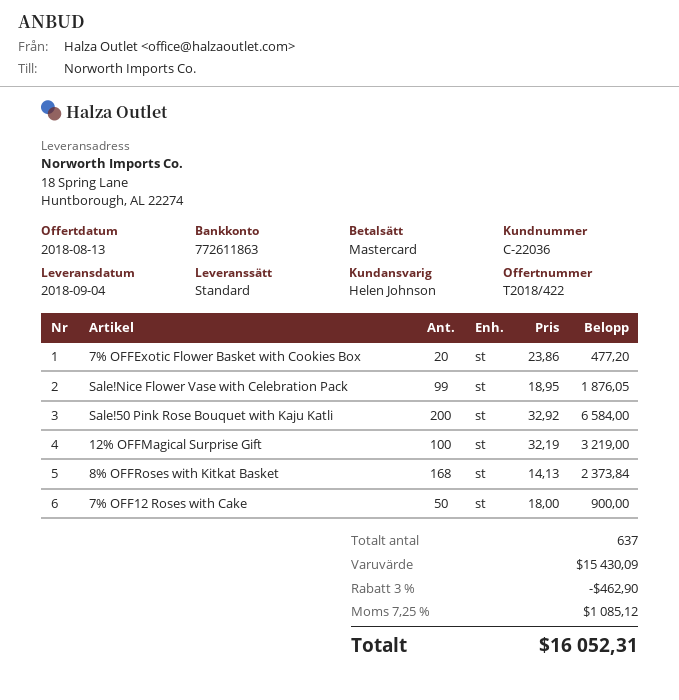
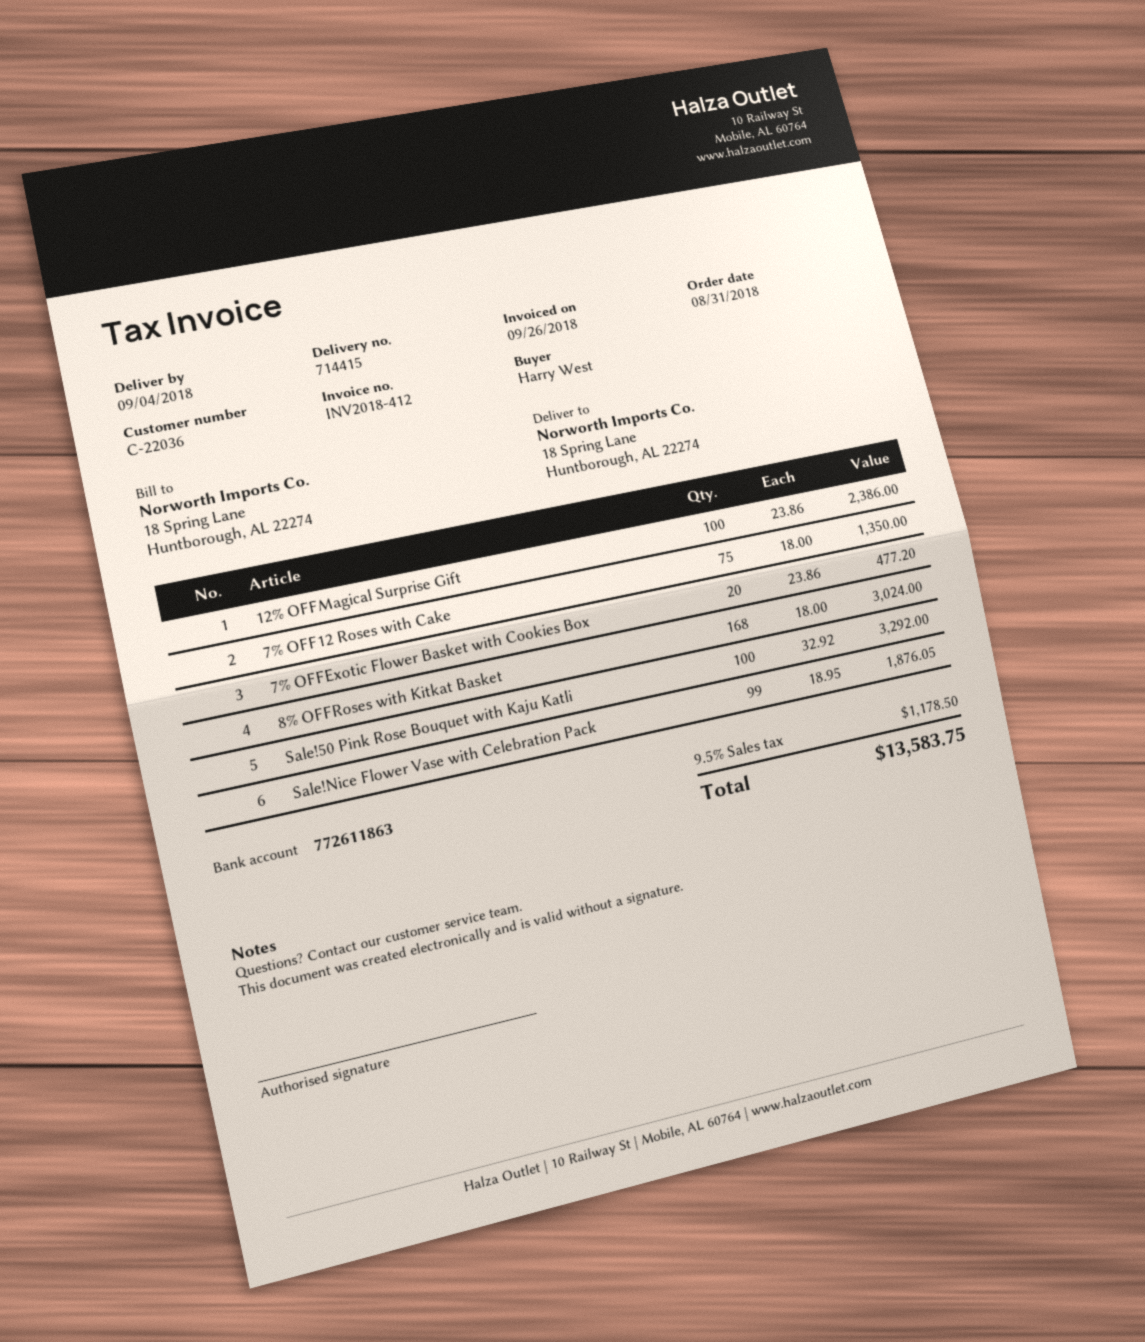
Sale!50 Pink Rose Bouquet with Kaju Katli: 200 x 32.92 = 6584.00 -> 100 x 32.92 = 3292.00
12% OFFMagical Surprise Gift: 100 x 32.19 = 3219.00 -> 100 x 23.86 = 2386.00
8% OFFRoses with Kitkat Basket: 168 x 14.13 = 2373.84 -> 168 x 18.00 = 3024.00
7% OFF12 Roses with Cake: 50 x 18.00 = 900.00 -> 75 x 18.00 = 1350.00
discount: 3% = 462.90 -> none
tax: 7.25% = 1085.12 -> 9.5% = 1178.50
total: 16052.31 -> 13583.75

